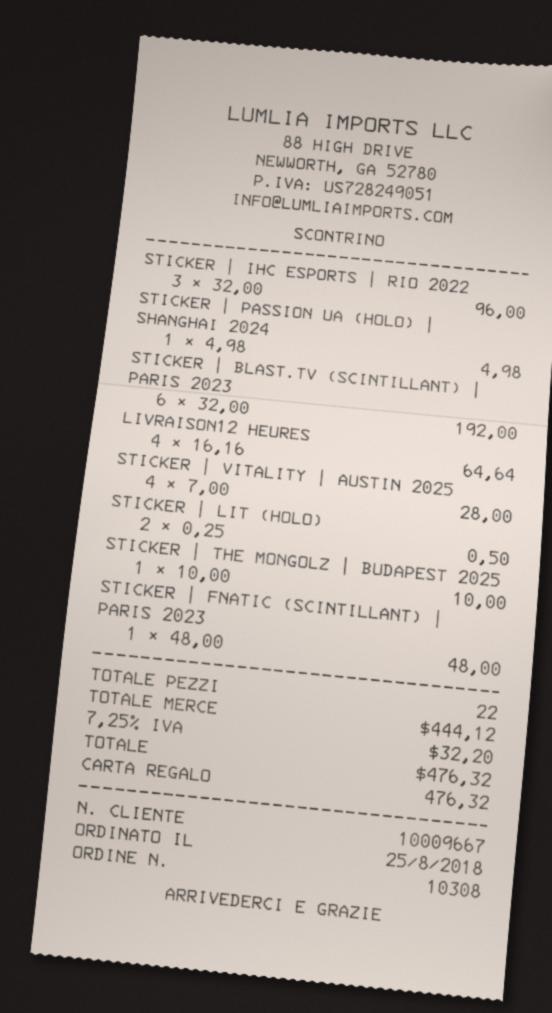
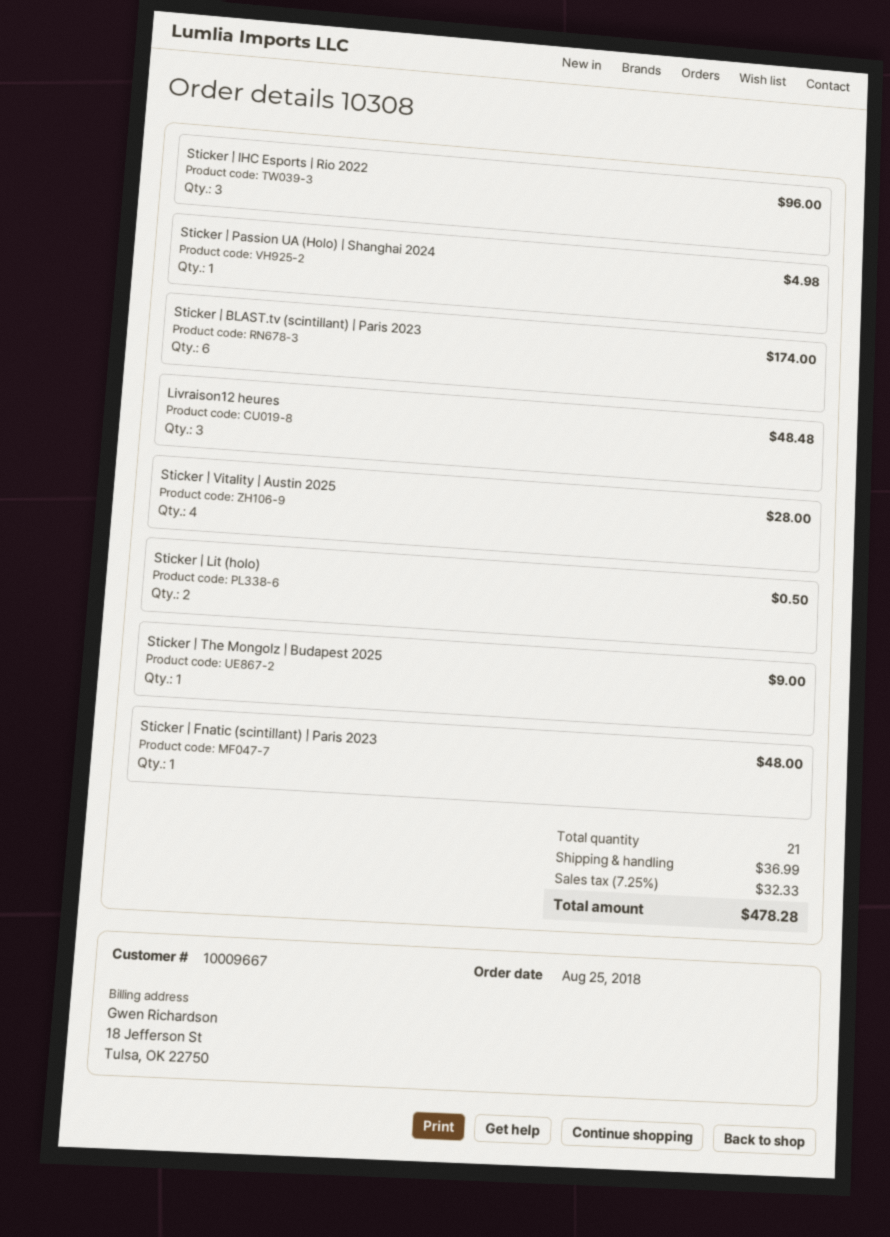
STICKER | BLAST.TV (SCINTILLANT) | PARIS 2023: 6 for 192.00 -> 6 for 174.00
LIVRAISON12 HEURES: 4 for 64.64 -> 3 for 48.48
STICKER | THE MONGOLZ | BUDAPEST 2025: 1 for 10.00 -> 1 for 9.00
total quantity: 22 -> 21
shipping: none -> 36.99
tax: 7.25% = 32.20 -> 7.25% = 32.33
total: 476.32 -> 478.28

